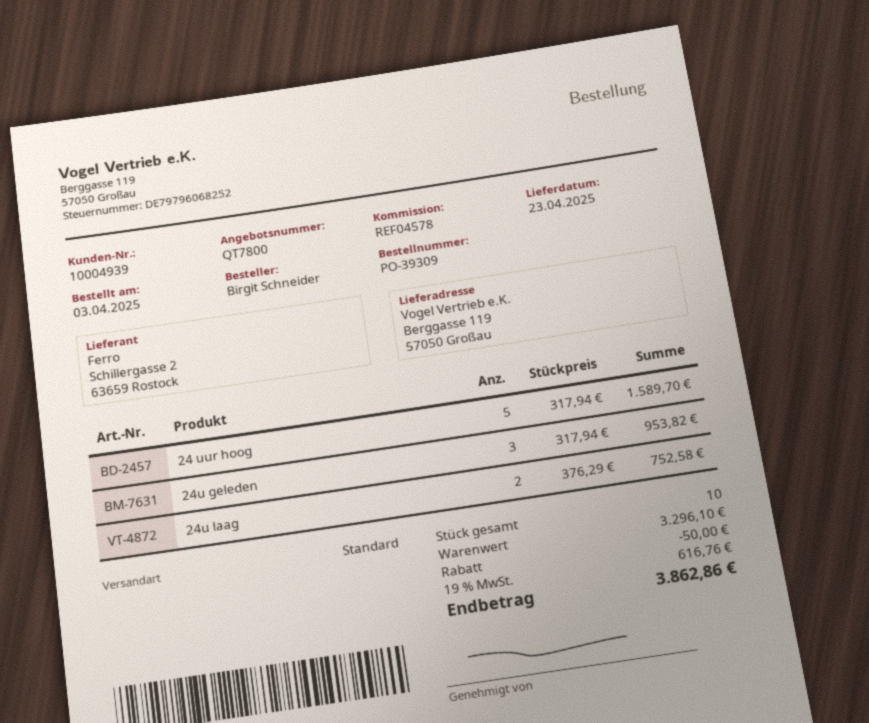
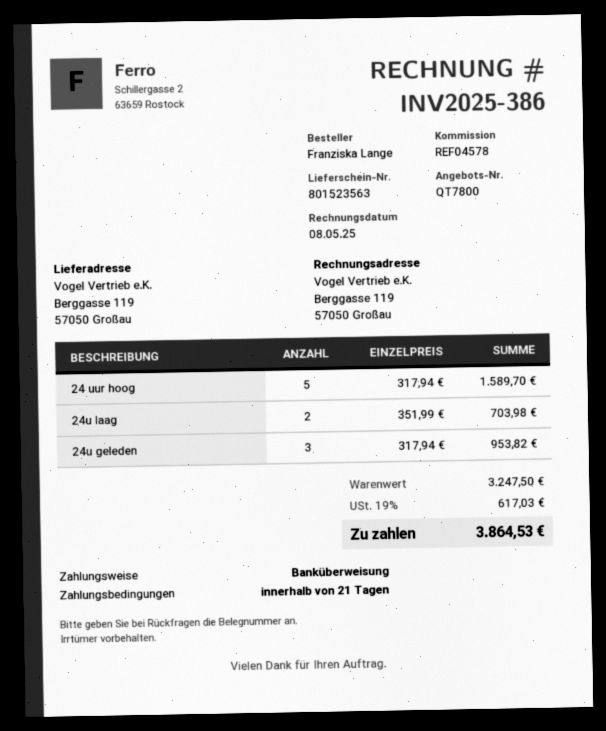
ordered by: Birgit Schneider -> Franziska Lange
24u laag: 2 x 376.29 = 752.58 -> 2 x 351.99 = 703.98
subtotal: 3296.10 -> 3247.50
discount: 50.00 -> none
tax: 19% = 616.76 -> 19% = 617.03
total: 3862.86 -> 3864.53

